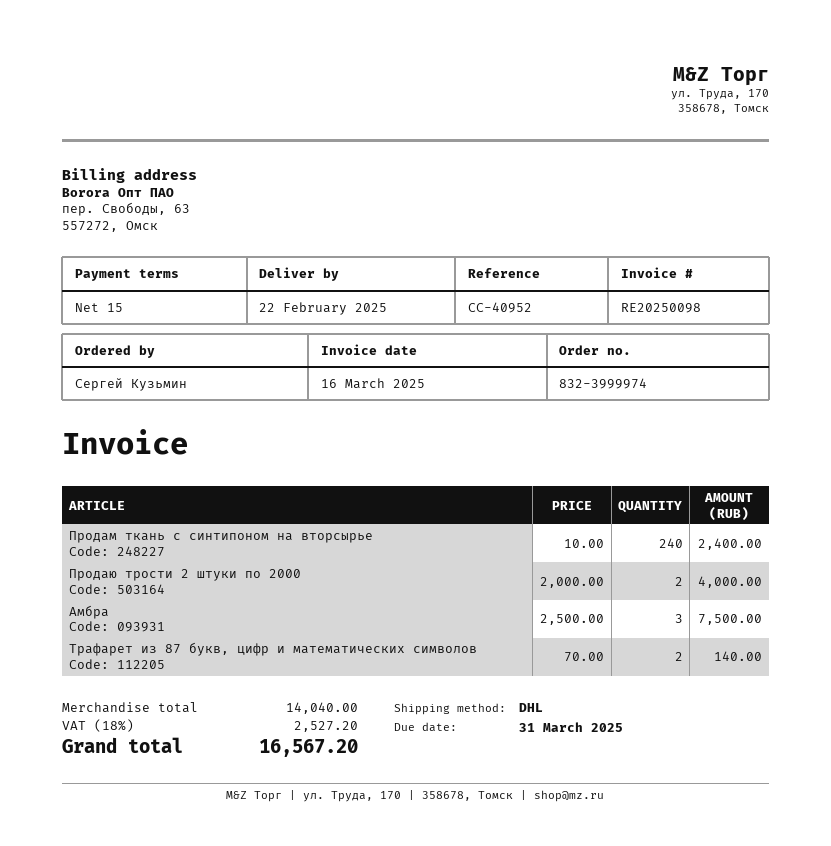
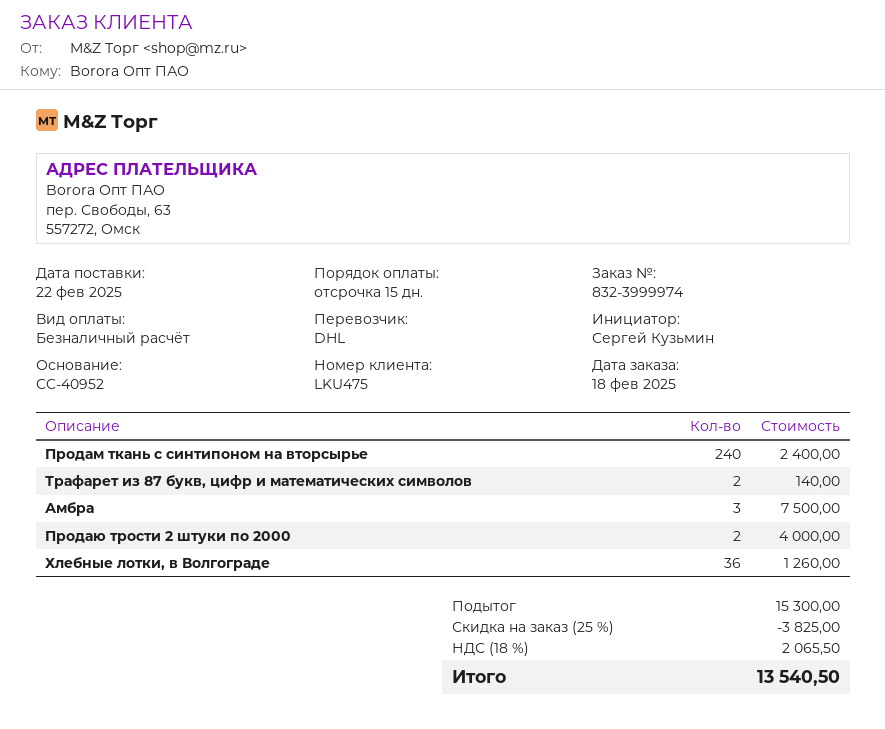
Хлебные лотки, в Волгограде: none -> 36 for 1260.00
subtotal: 14040.00 -> 15300.00
discount: none -> 25% = 3825.00
tax: 18% = 2527.20 -> 18% = 2065.50
total: 16567.20 -> 13540.50

